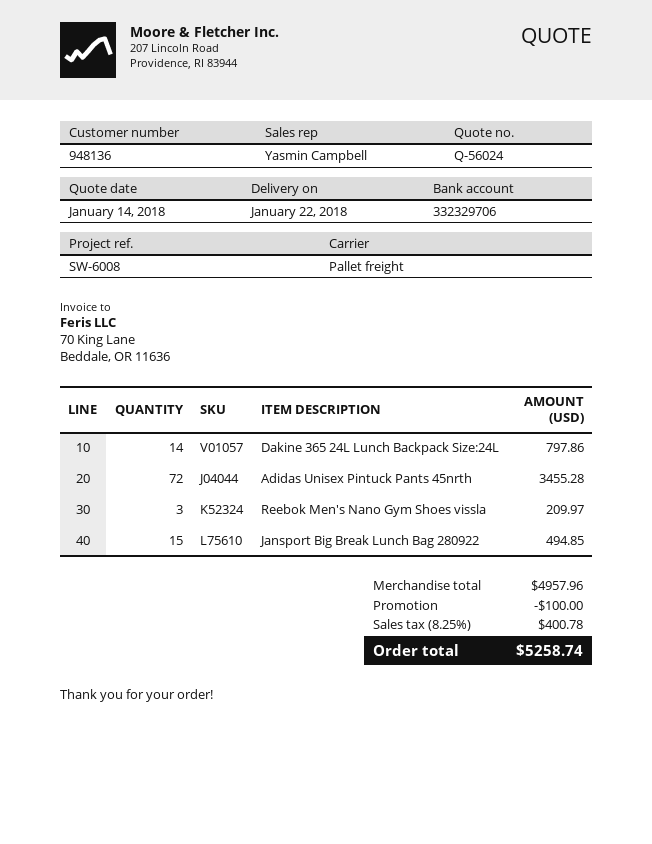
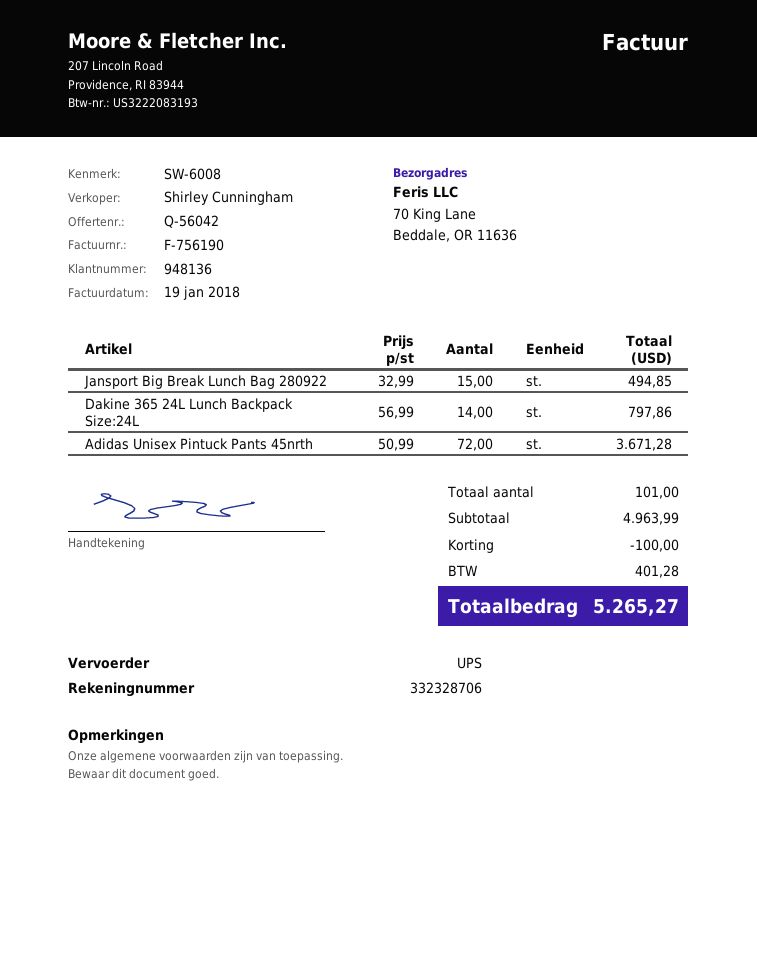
quote number: Q-56024 -> Q-56042
sales rep: Yasmin Campbell -> Shirley Cunningham
bank account: 332329706 -> 332328706
shipping method: pallet freight -> UPS
Adidas Unisex Pintuck Pants 45nrth: 72 for 3455.28 -> 72 for 3671.28
Reebok Men's Nano Gym Shoes vissla: 3 for 209.97 -> none
subtotal: 4957.96 -> 4963.99
tax: 400.78 -> 401.28
total: 5258.74 -> 5265.27

